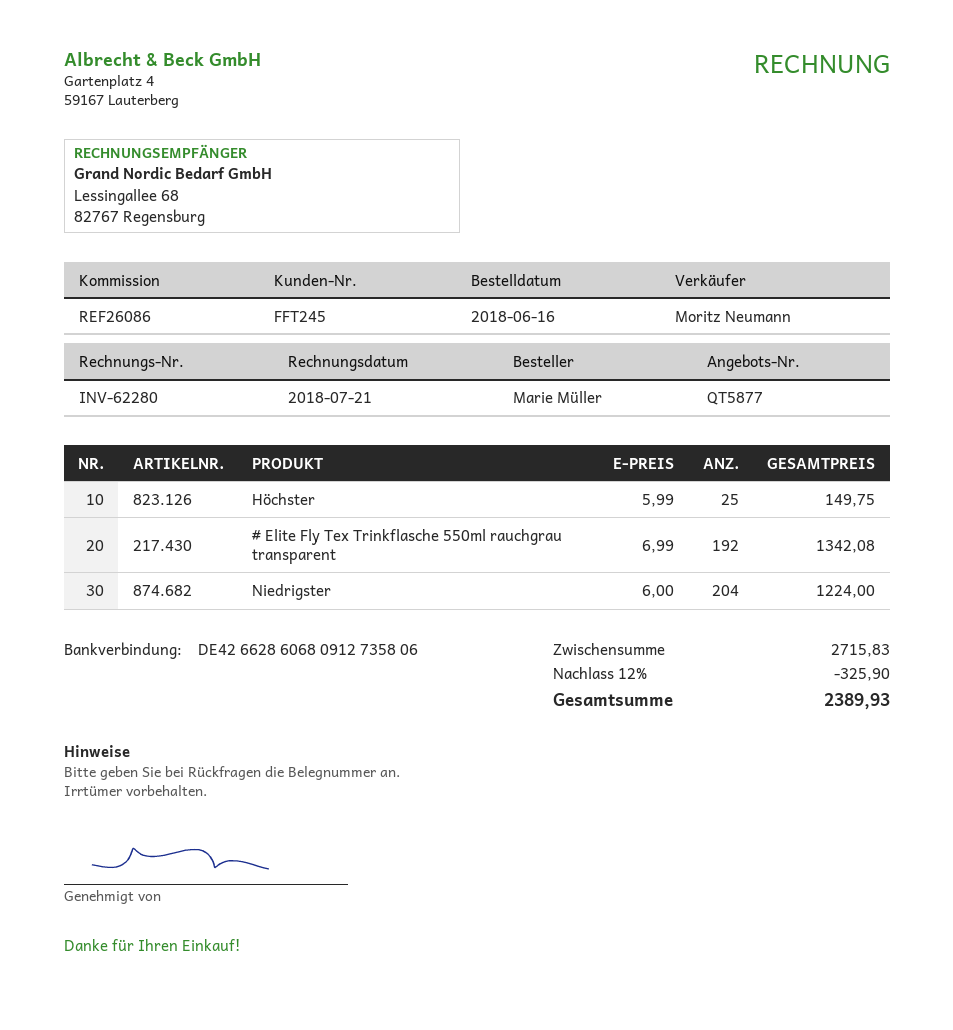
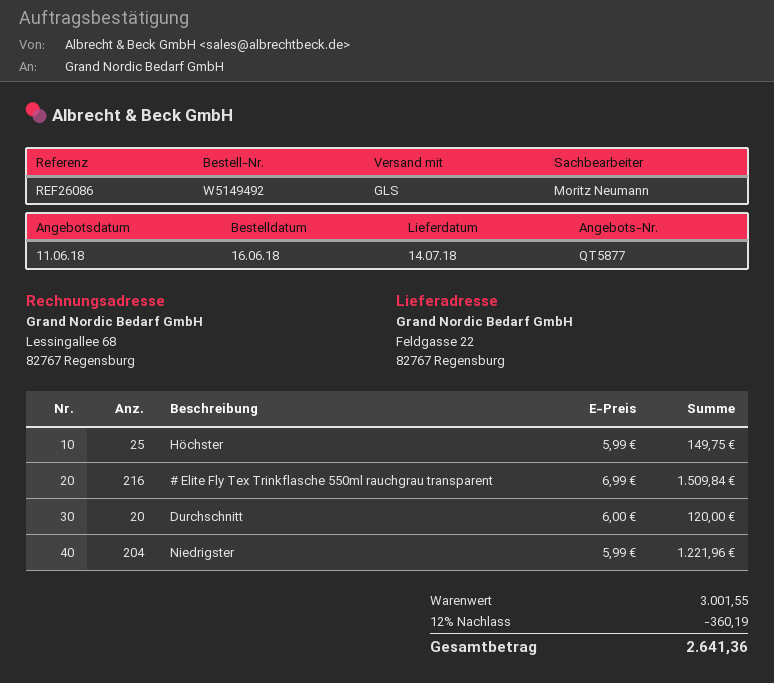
# Elite Fly Tex Trinkflasche 550ml rauchgrau transparent: 192 x 6.99 = 1342.08 -> 216 x 6.99 = 1509.84
Niedrigster: 204 x 6.00 = 1224.00 -> 204 x 5.99 = 1221.96
Durchschnitt: none -> 20 x 6.00 = 120.00
subtotal: 2715.83 -> 3001.55
discount: 12% = 325.90 -> 12% = 360.19
total: 2389.93 -> 2641.36

